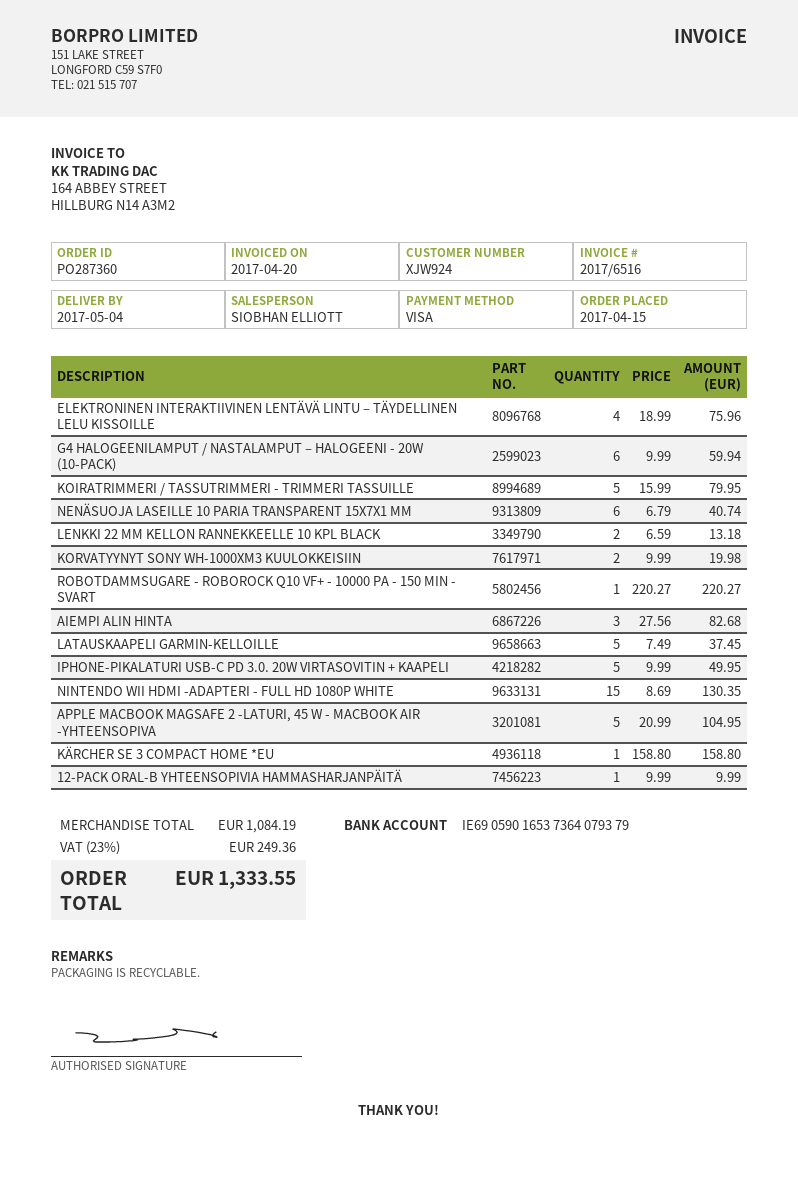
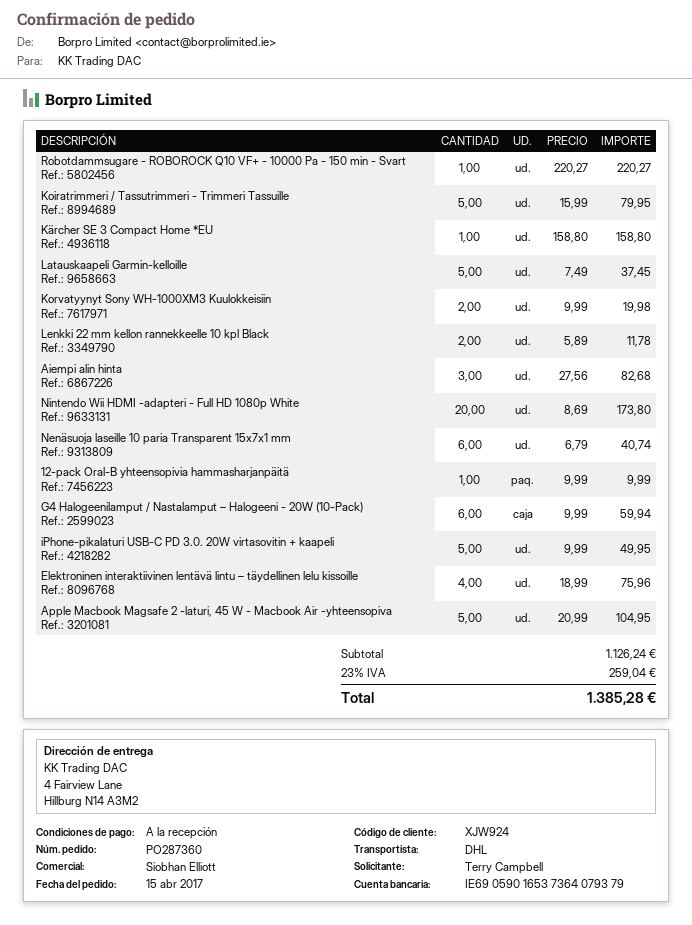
LENKKI 22 MM KELLON RANNEKKEELLE 10 KPL BLACK: 2 x 6.59 = 13.18 -> 2 x 5.89 = 11.78
NINTENDO WII HDMI -ADAPTERI - FULL HD 1080P WHITE: 15 x 8.69 = 130.35 -> 20 x 8.69 = 173.80
subtotal: 1084.19 -> 1126.24
tax: 23% = 249.36 -> 23% = 259.04
total: 1333.55 -> 1385.28

